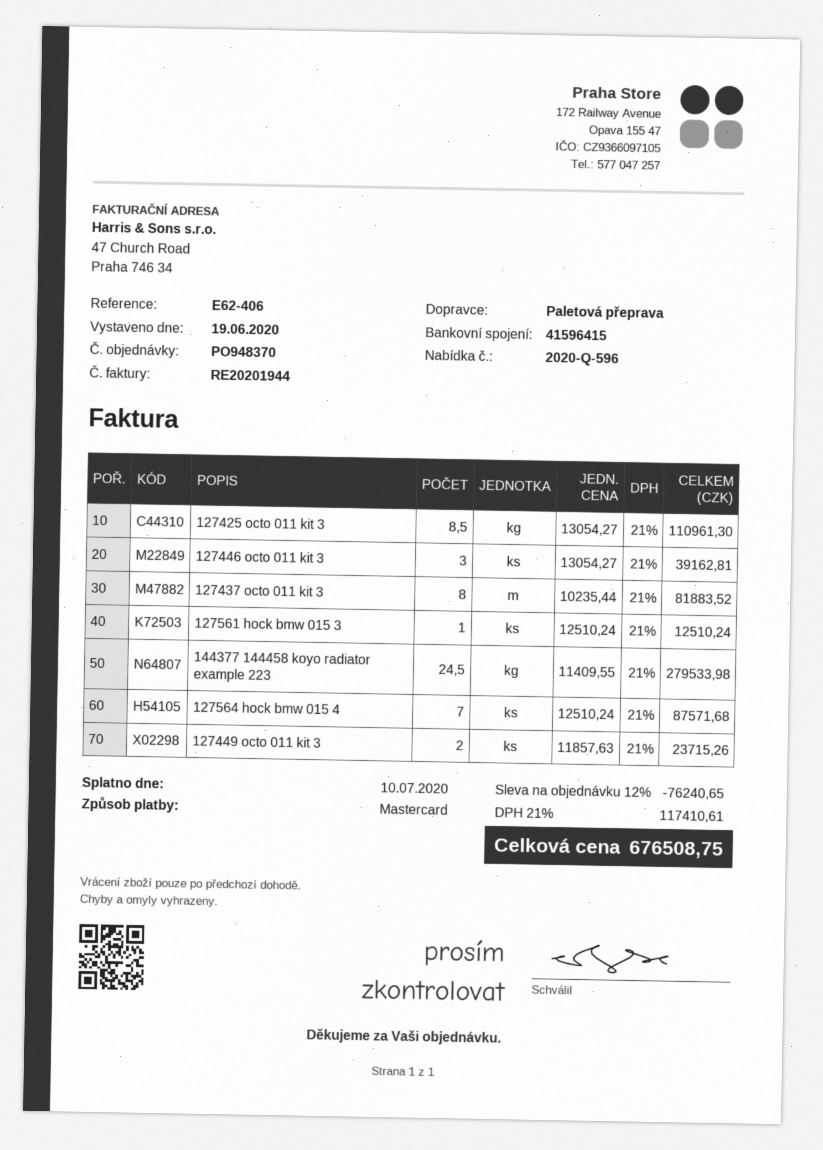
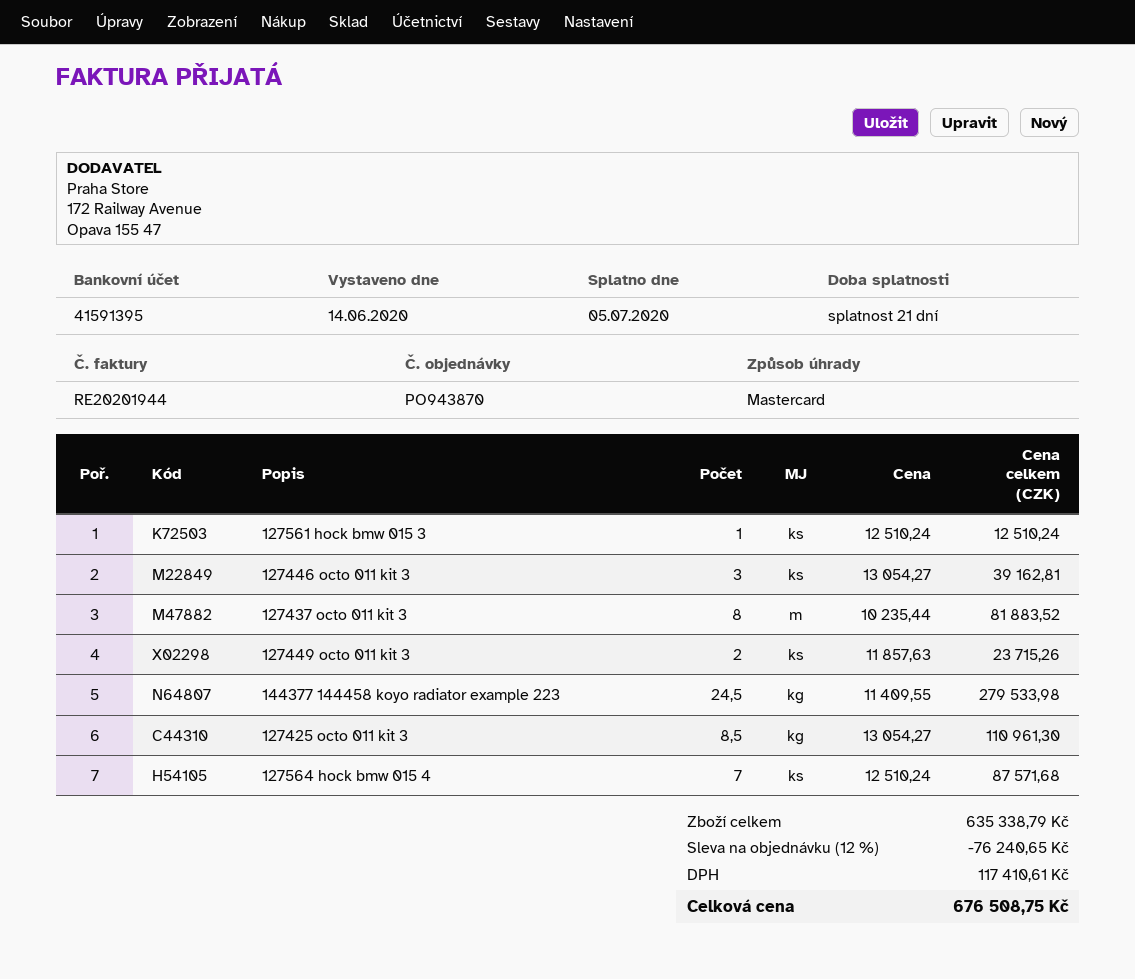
order number: PO948370 -> PO943870
invoice date: 2020-06-19 -> 2020-06-14
due date: 2020-07-10 -> 2020-07-05
bank account: 41596415 -> 41591395

